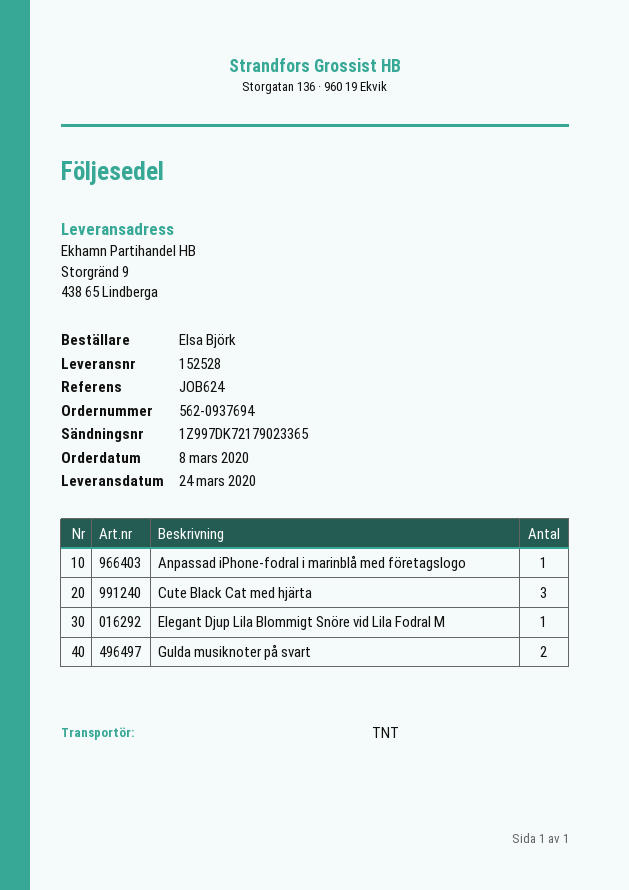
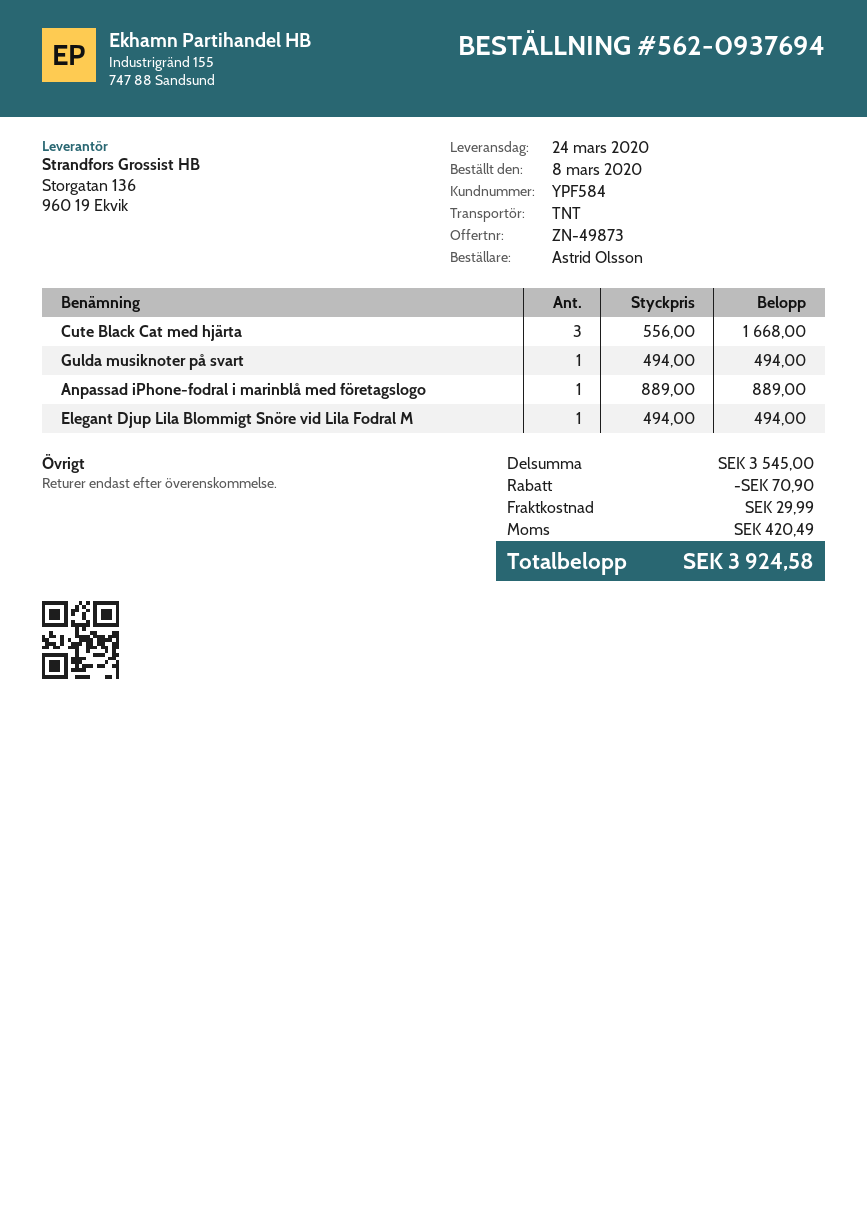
ordered by: Elsa Björk -> Astrid Olsson
Gulda musiknoter på svart: 2 -> 1

